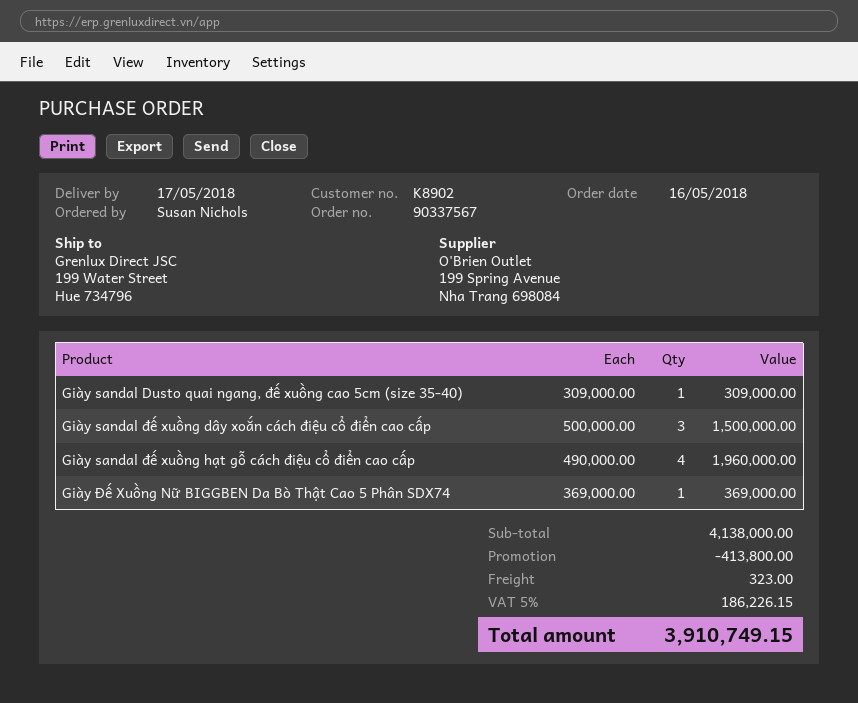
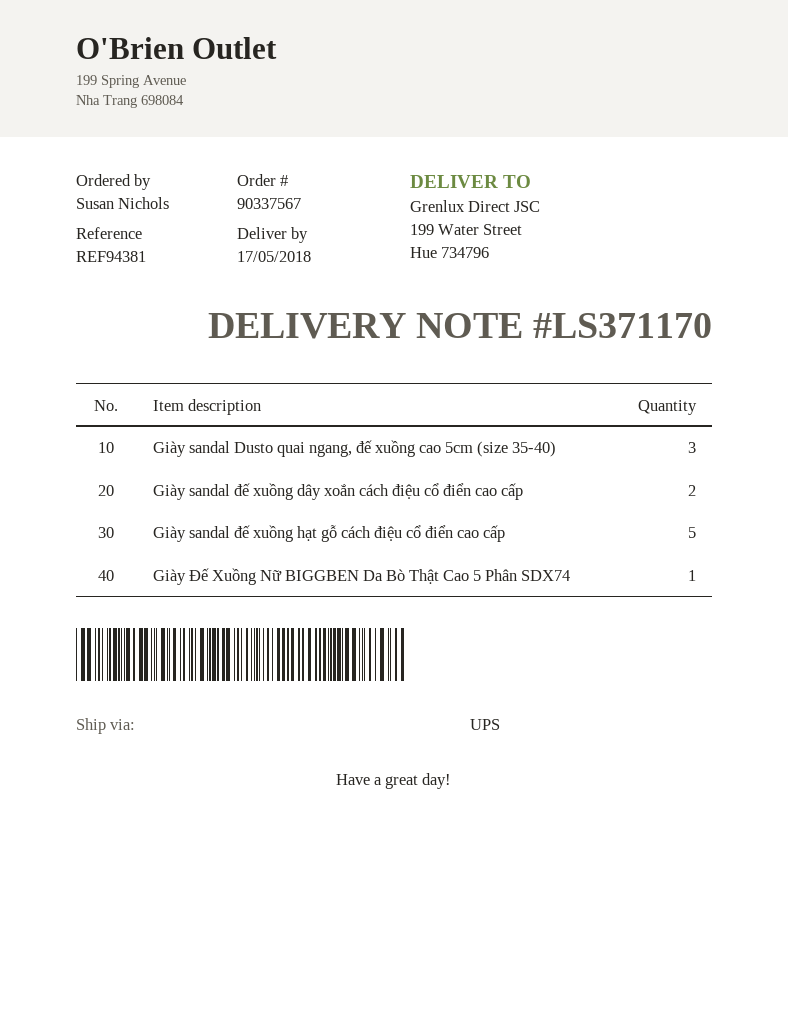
Giày sandal Dusto quai ngang, đế xuồng cao 5cm (size 35-40): 1 -> 3
Giày sandal đế xuồng dây xoắn cách điệu cổ điển cao cấp: 3 -> 2
Giày sandal đế xuồng hạt gỗ cách điệu cổ điển cao cấp: 4 -> 5

